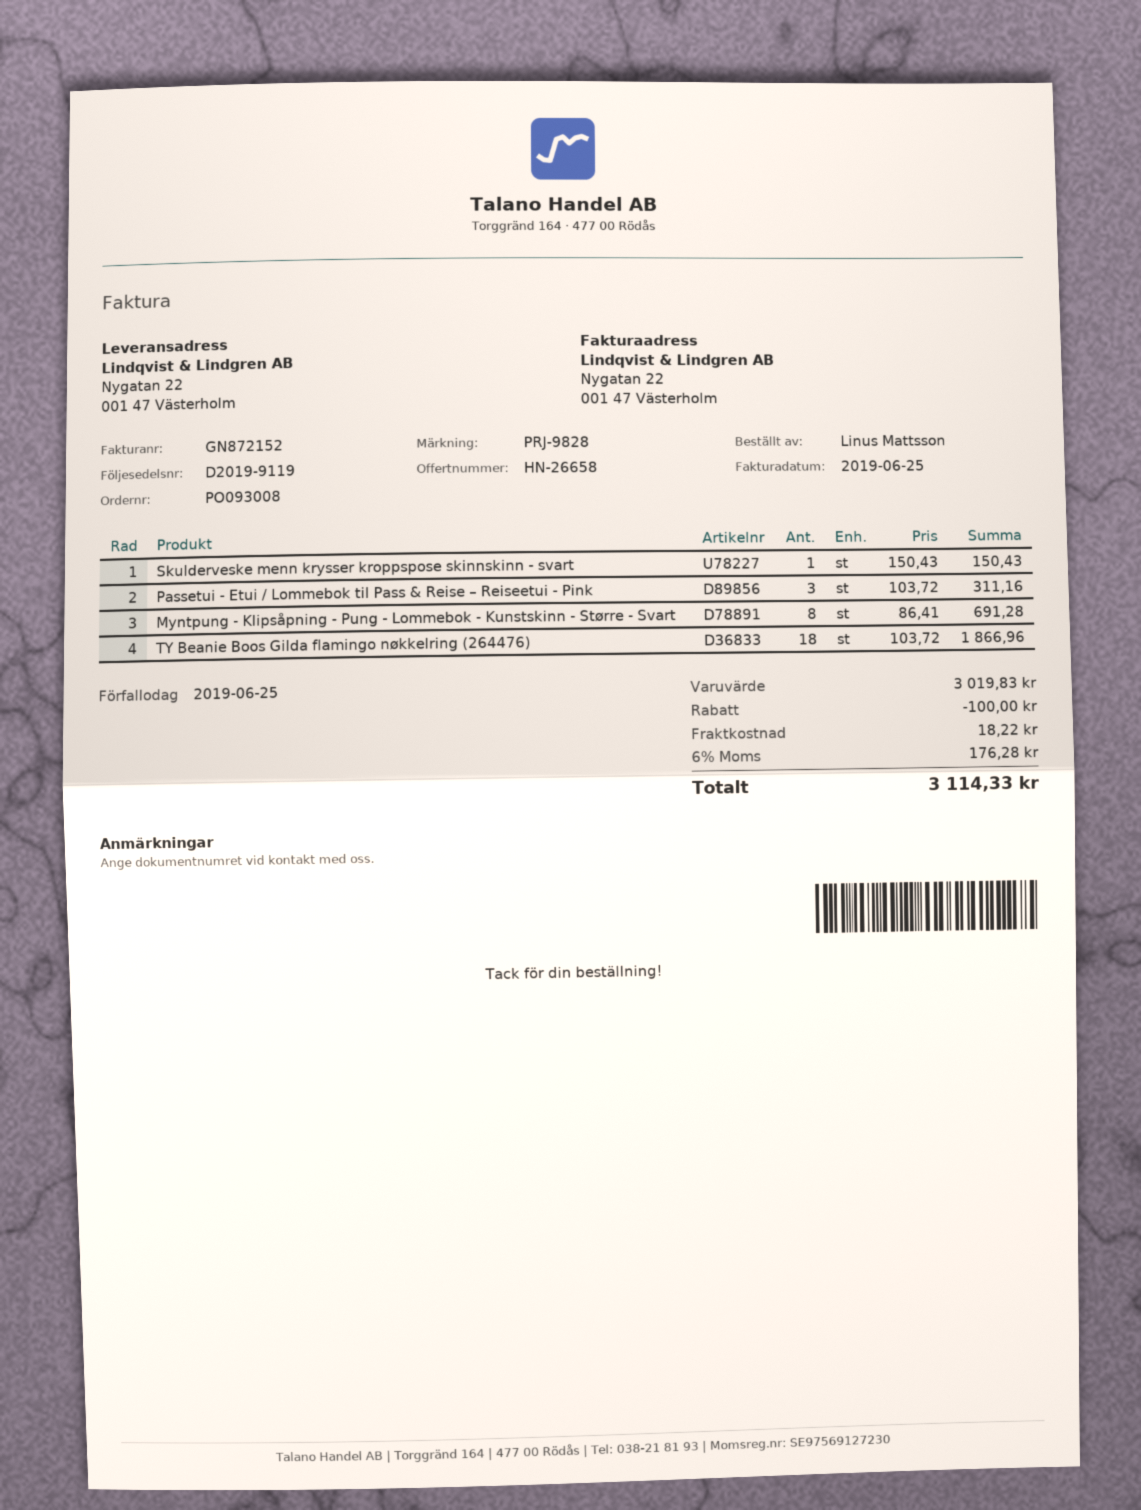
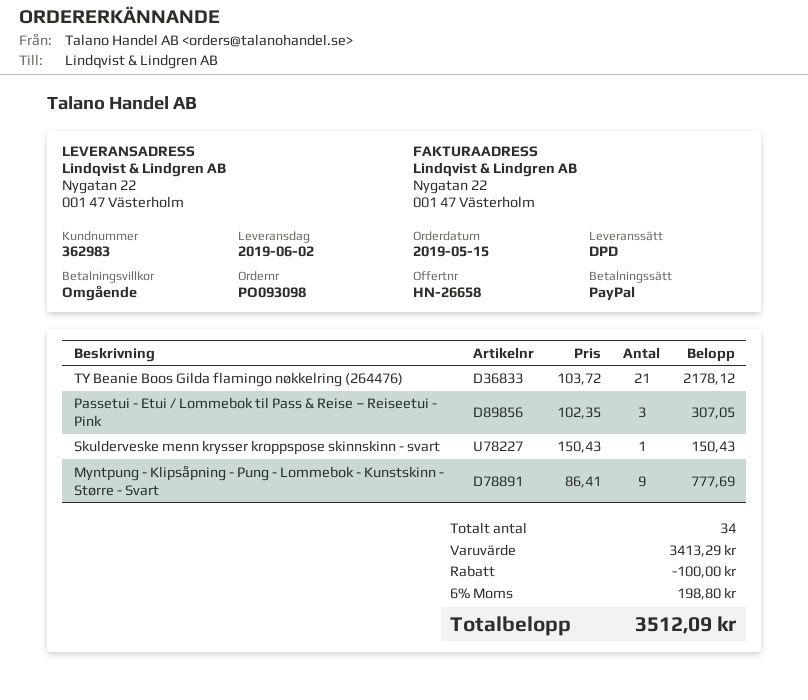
order number: PO093008 -> PO093098
Passetui - Etui / Lommebok til Pass & Reise – Reiseetui - Pink: 3 x 103.72 = 311.16 -> 3 x 102.35 = 307.05
Myntpung - Klipsåpning - Pung - Lommebok - Kunstskinn - Større - Svart: 8 x 86.41 = 691.28 -> 9 x 86.41 = 777.69
TY Beanie Boos Gilda flamingo nøkkelring (264476): 18 x 103.72 = 1866.96 -> 21 x 103.72 = 2178.12
subtotal: 3019.83 -> 3413.29
shipping: 18.22 -> none
tax: 6% = 176.28 -> 6% = 198.80
total: 3114.33 -> 3512.09

